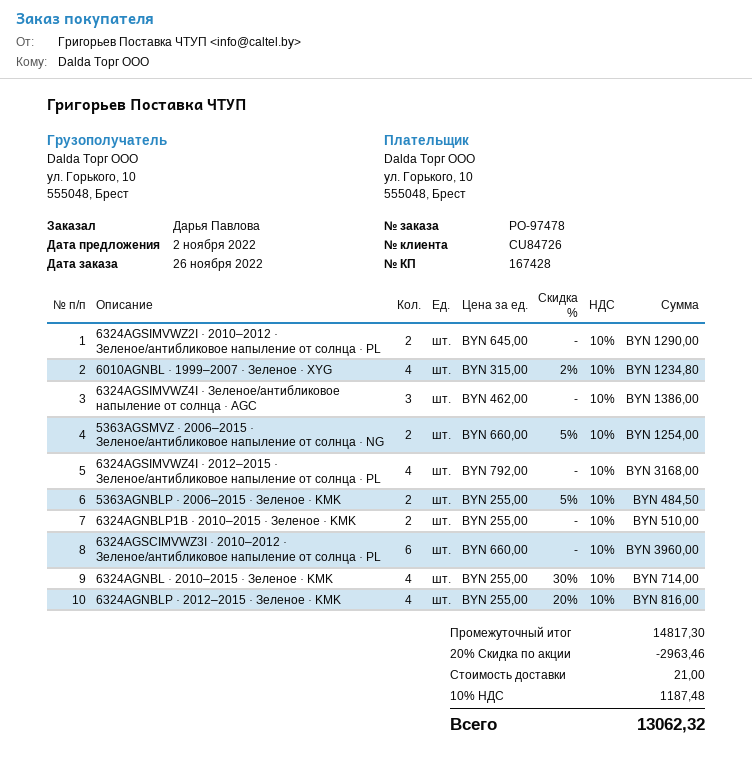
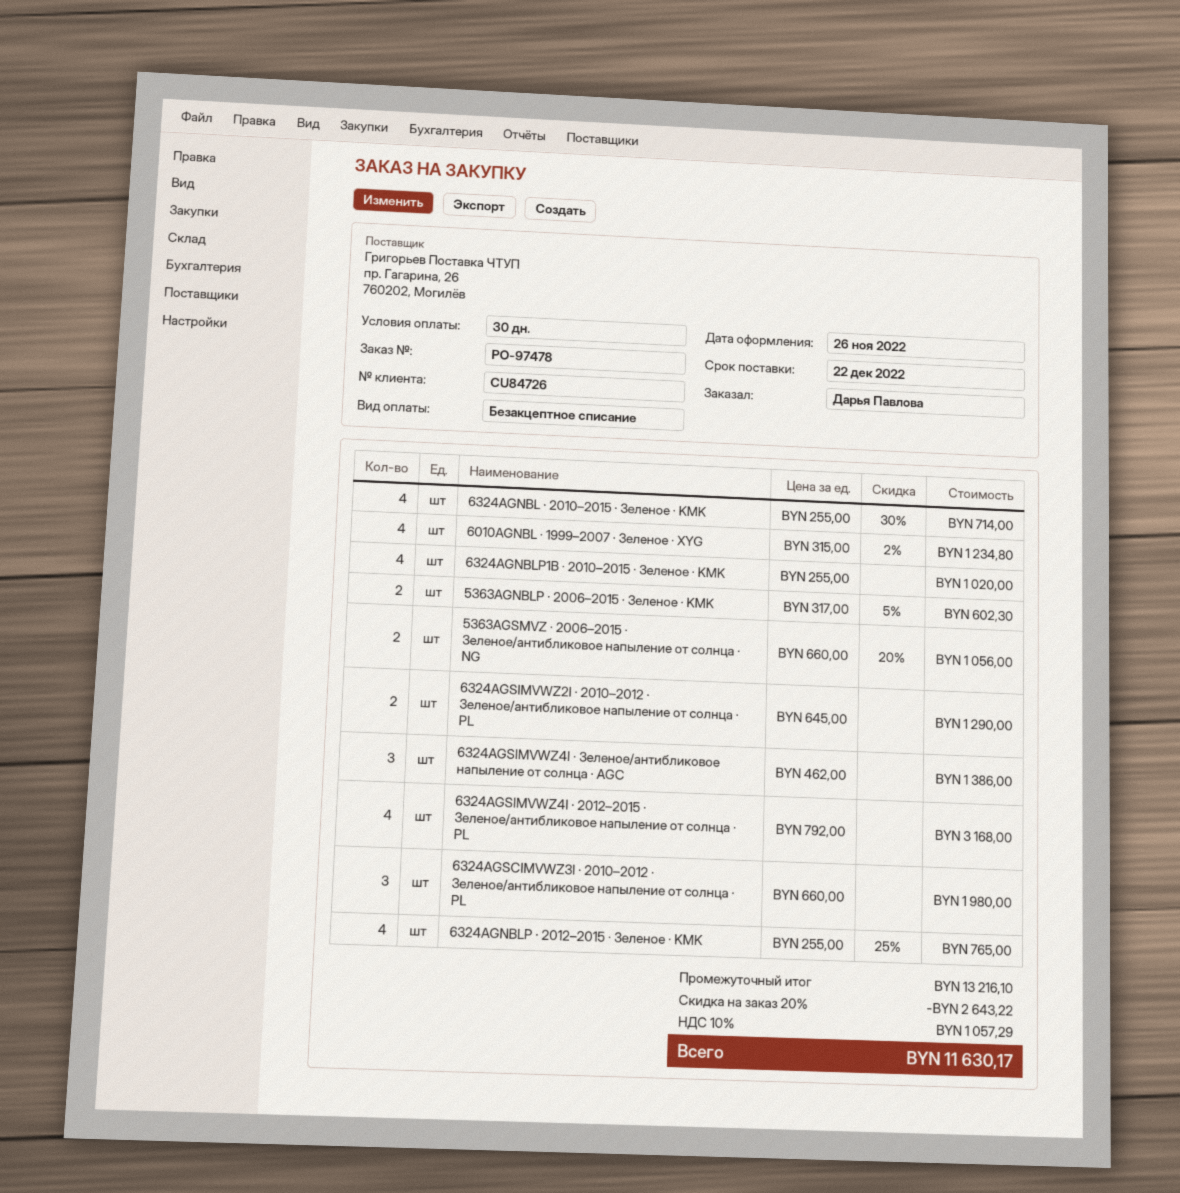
5363AGSMVZ · 2006–2015 · Зеленое/антибликовое напыление от солнца · NG: 2 x 660.00 - 5% = 1254.00 -> 2 x 660.00 - 20% = 1056.00
5363AGNBLP · 2006–2015 · Зеленое · KMK: 2 x 255.00 - 5% = 484.50 -> 2 x 317.00 - 5% = 602.30
6324AGNBLP1B · 2010–2015 · Зеленое · KMK: 2 x 255.00 = 510.00 -> 4 x 255.00 = 1020.00
6324AGSCIMVWZ3I · 2010–2012 · Зеленое/антибликовое напыление от солнца · PL: 6 x 660.00 = 3960.00 -> 3 x 660.00 = 1980.00
6324AGNBLP · 2012–2015 · Зеленое · KMK: 4 x 255.00 - 20% = 816.00 -> 4 x 255.00 - 25% = 765.00
subtotal: 14817.30 -> 13216.10
discount: 20% = 2963.46 -> 20% = 2643.22
shipping: 21.00 -> none
tax: 10% = 1187.48 -> 10% = 1057.29
total: 13062.32 -> 11630.17

